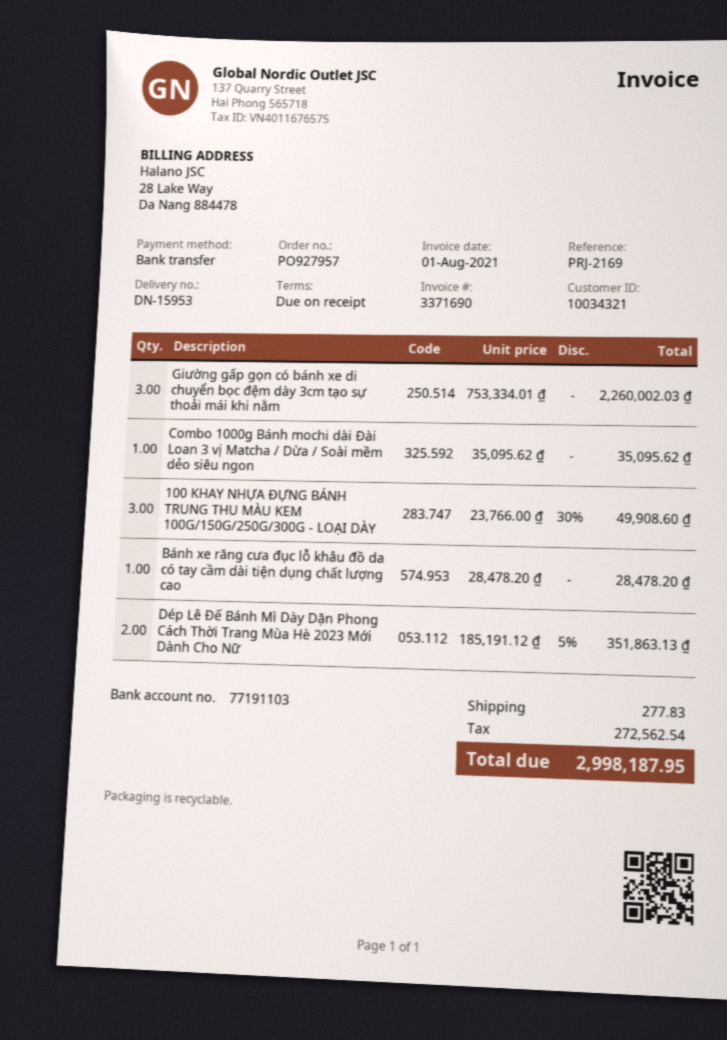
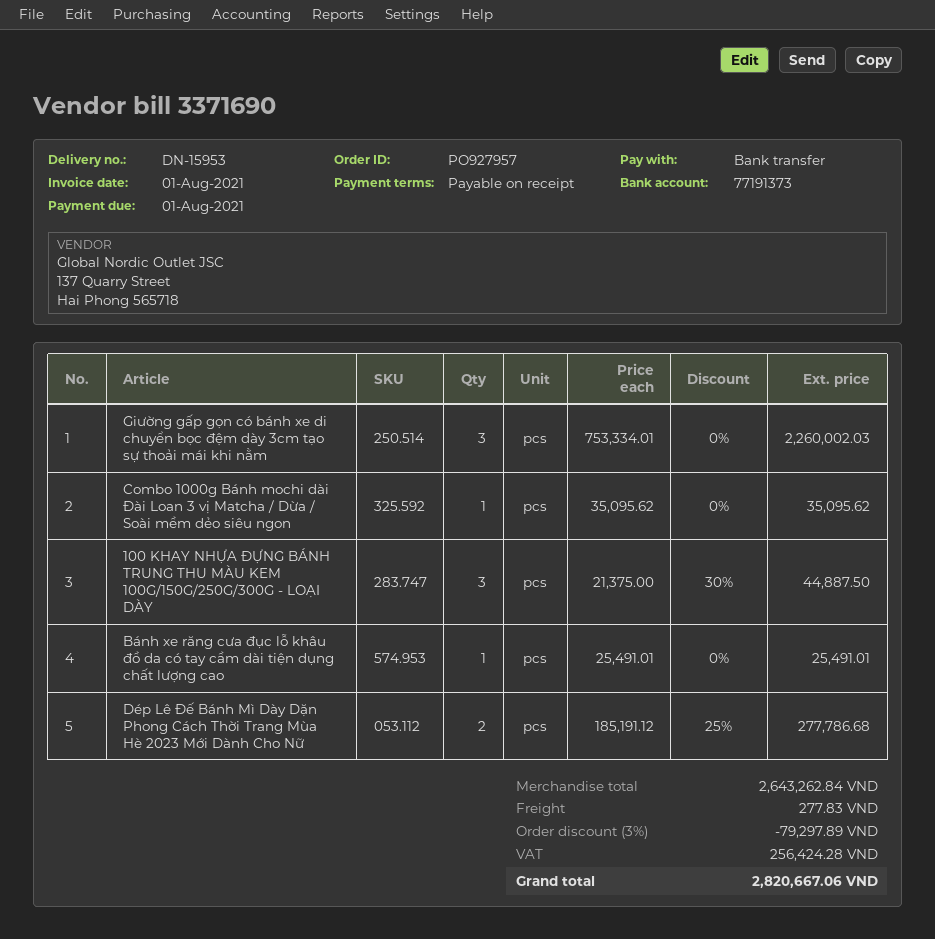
bank account: 77191103 -> 77191373
100 KHAY NHỰA ĐỰNG BÁNH TRUNG THU MÀU KEM 100G/150G/250G/300G - LOẠI DÀY: 3 x 23766.00 - 30% = 49908.60 -> 3 x 21375.00 - 30% = 44887.50
Bánh xe răng cưa đục lỗ khâu đồ da có tay cầm dài tiện dụng chất lượng cao: 1 x 28478.20 = 28478.20 -> 1 x 25491.01 = 25491.01
Dép Lê Đế Bánh Mì Dày Dặn Phong Cách Thời Trang Mùa Hè 2023 Mới Dành Cho Nữ: 2 x 185191.12 - 5% = 351863.13 -> 2 x 185191.12 - 25% = 277786.68
discount: none -> 3% = 79297.89
tax: 272562.54 -> 256424.28
total: 2998187.95 -> 2820667.06

